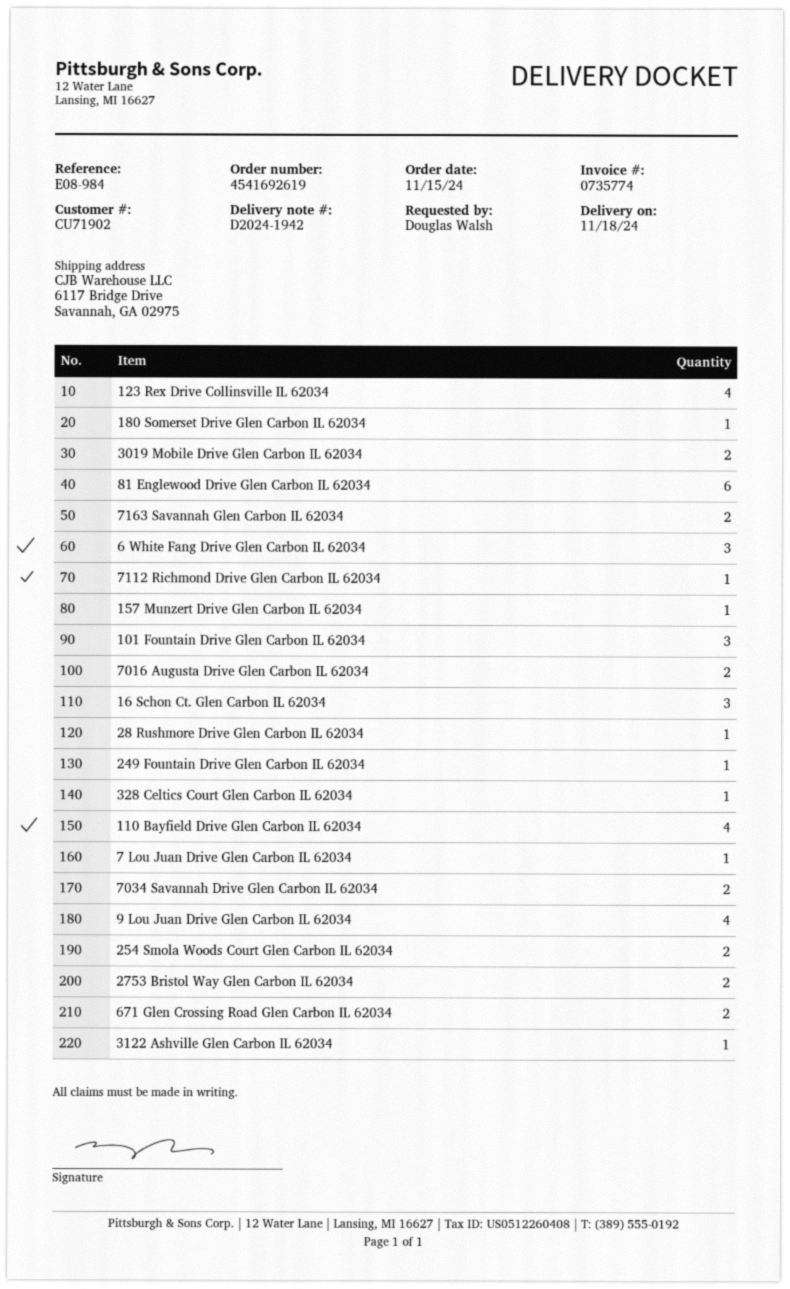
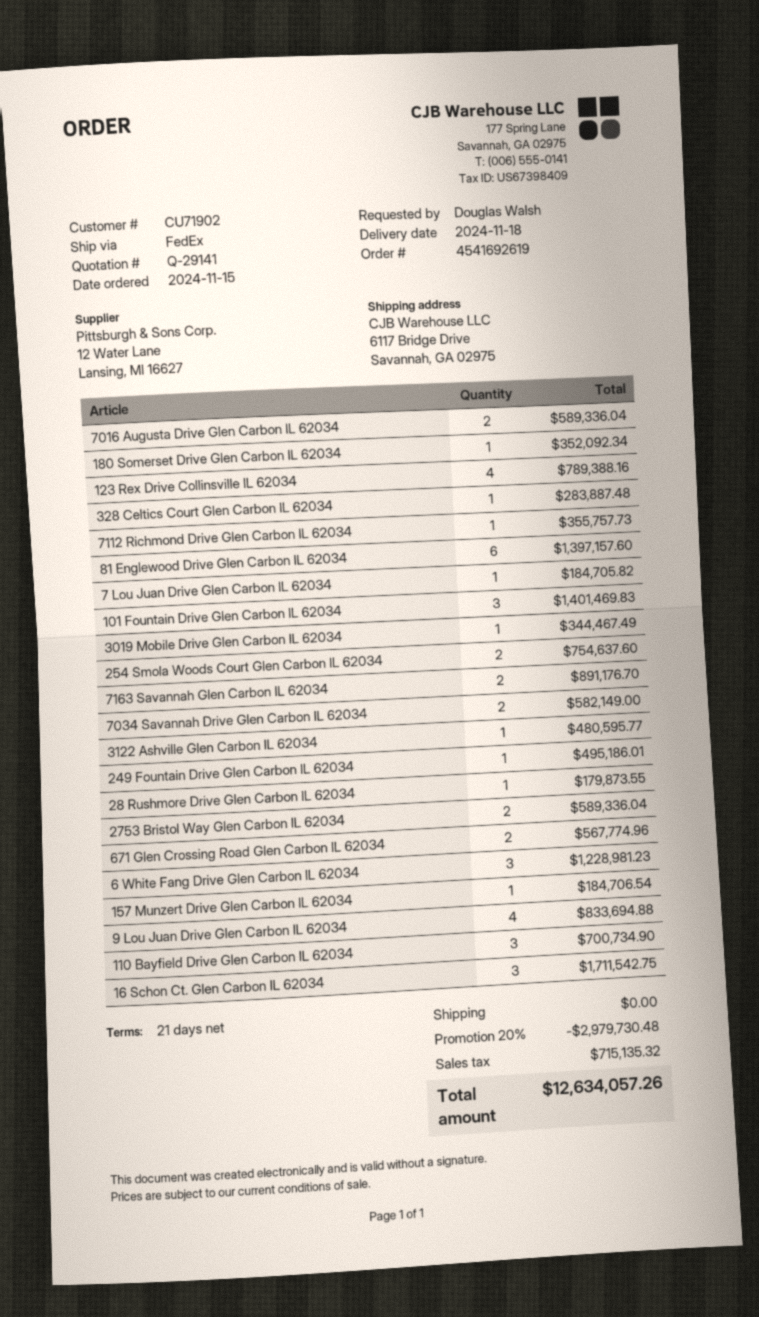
3019 Mobile Drive Glen Carbon IL 62034: 2 -> 1
110 Bayfield Drive Glen Carbon IL 62034: 4 -> 3

